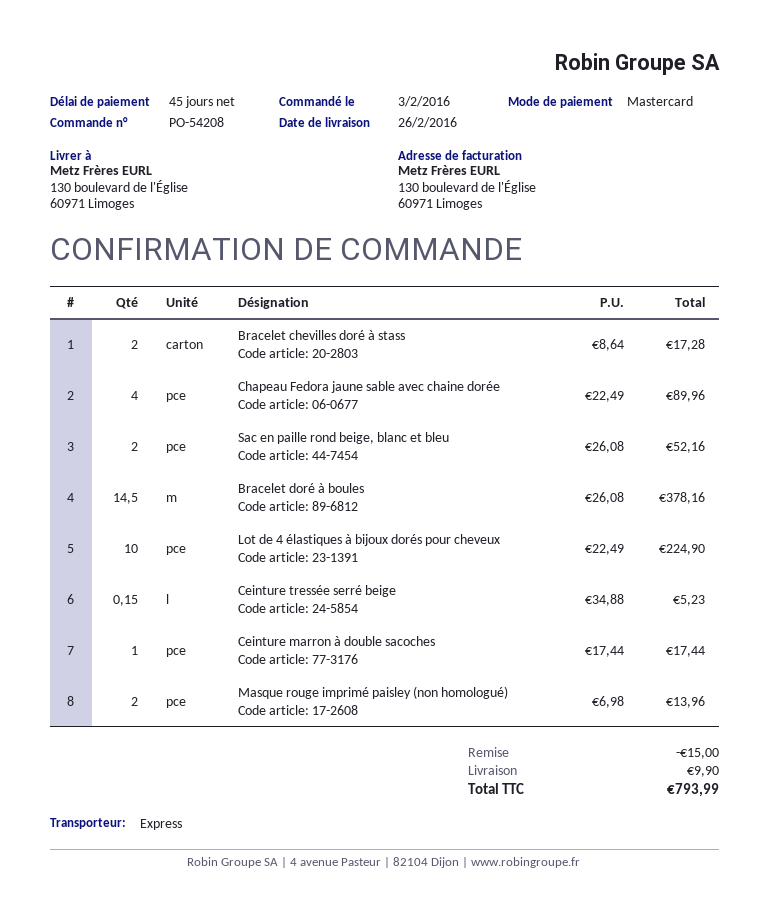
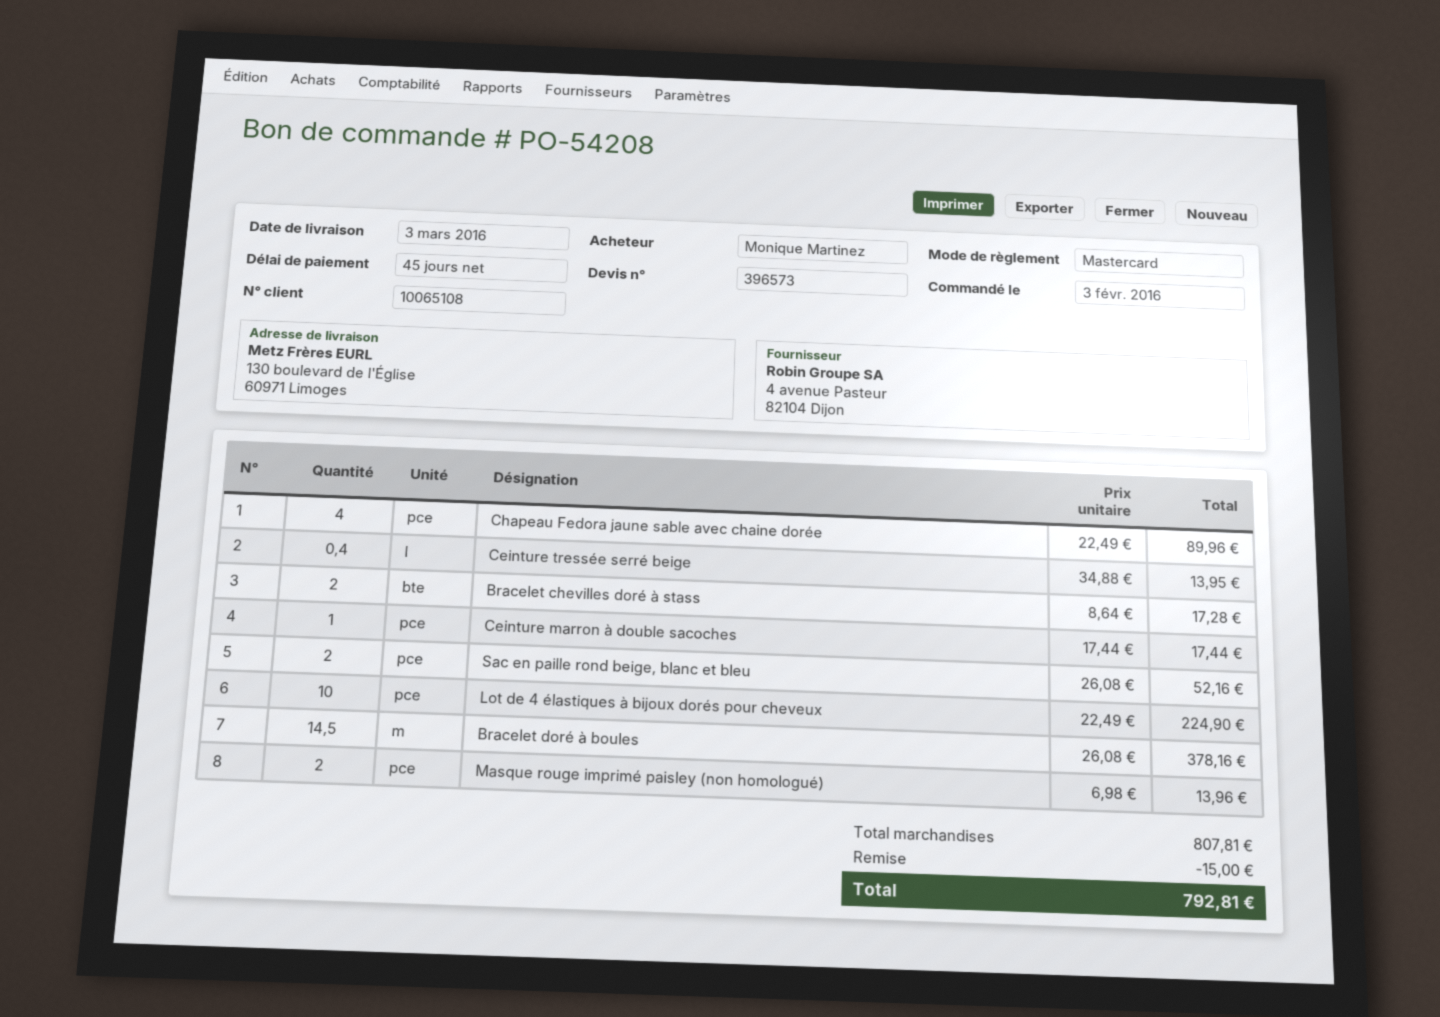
delivery date: 2016-02-26 -> 2016-03-03
Ceinture tressée serré beige: 0.15 x 34.88 = 5.23 -> 0.4 x 34.88 = 13.95
shipping: 9.90 -> none
total: 793.99 -> 792.81

